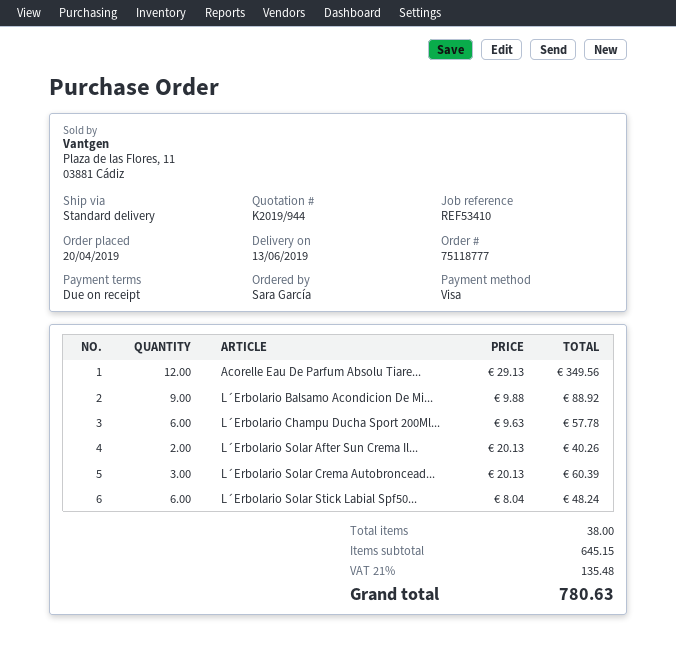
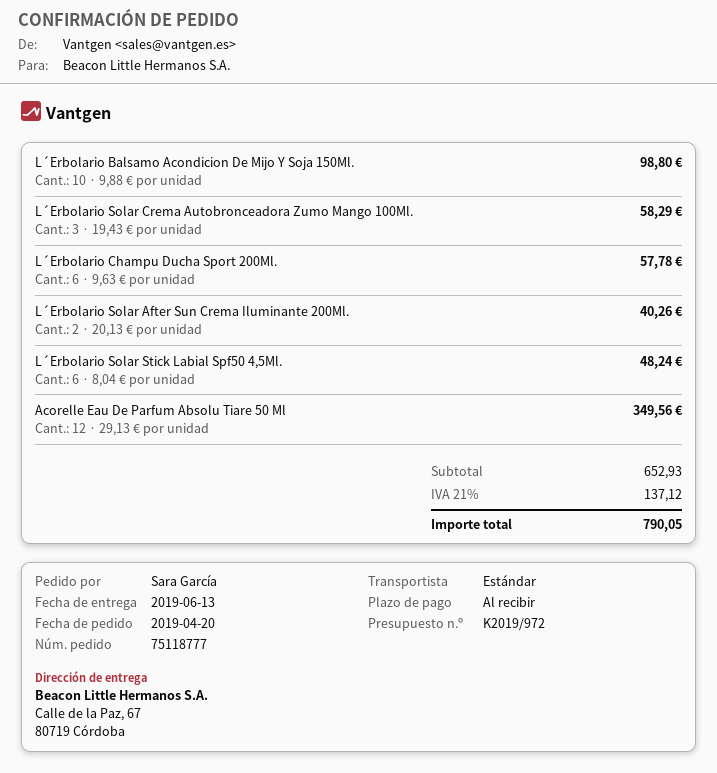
quote number: K2019/944 -> K2019/972
L´Erbolario Balsamo Acondicion De Mi...: 9 x 9.88 = 88.92 -> 10 x 9.88 = 98.80
L´Erbolario Solar Crema Autobroncead...: 3 x 20.13 = 60.39 -> 3 x 19.43 = 58.29
subtotal: 645.15 -> 652.93
tax: 21% = 135.48 -> 21% = 137.12
total: 780.63 -> 790.05

